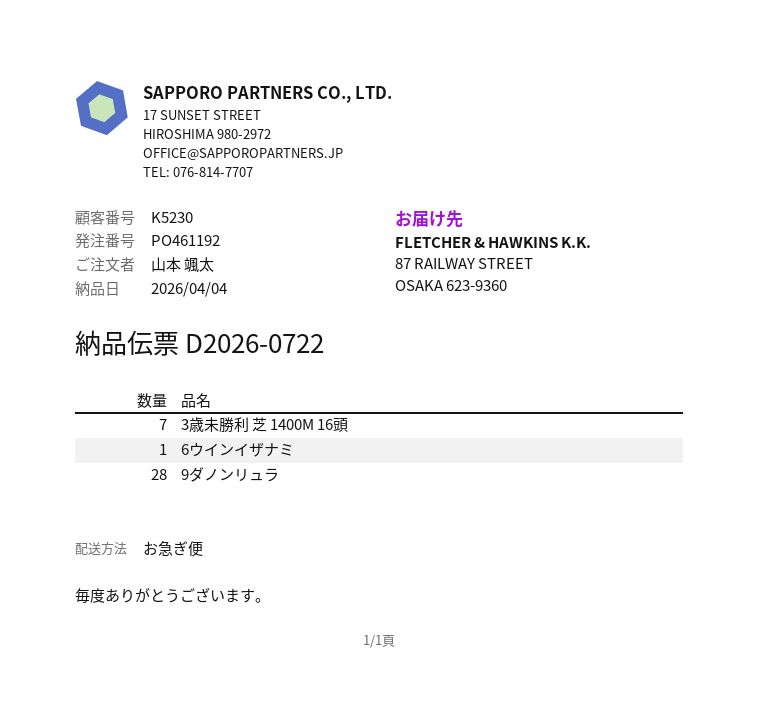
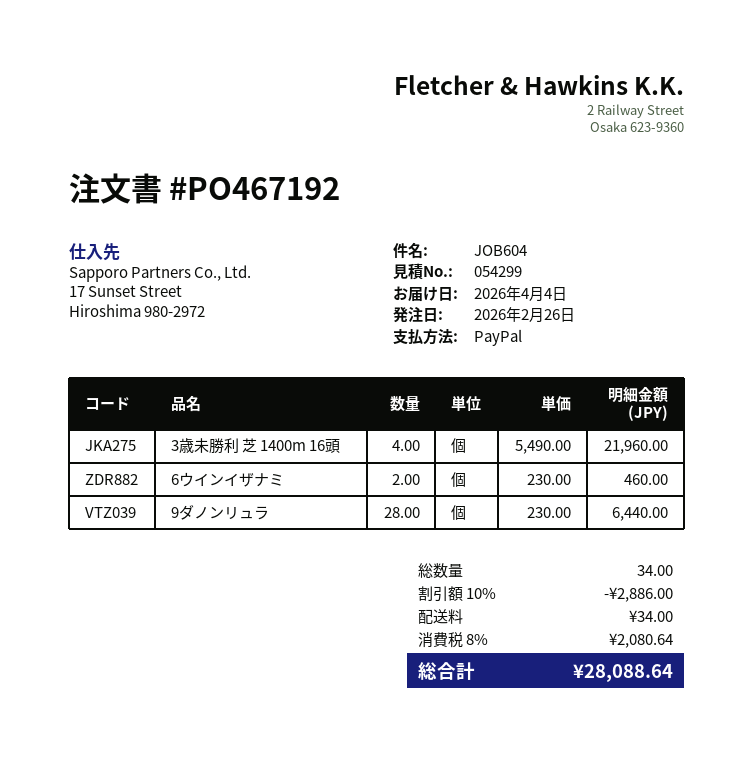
order number: PO461192 -> PO467192
3歳未勝利 芝 1400M 16頭: 7 -> 4
6ウインイザナミ: 1 -> 2

